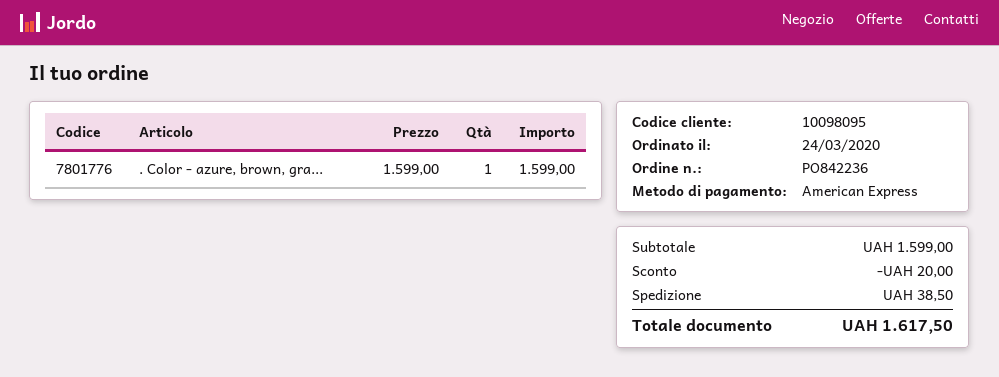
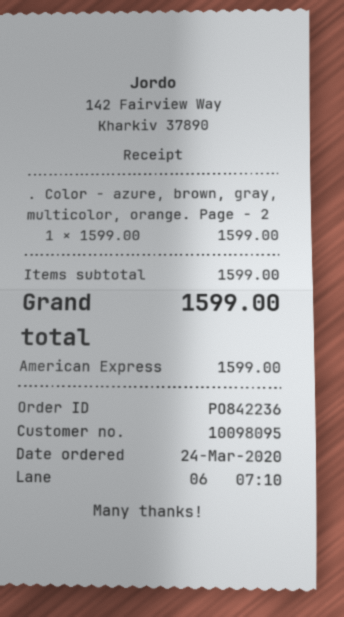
discount: 20.00 -> none
shipping: 38.50 -> none
total: 1617.50 -> 1599.00

